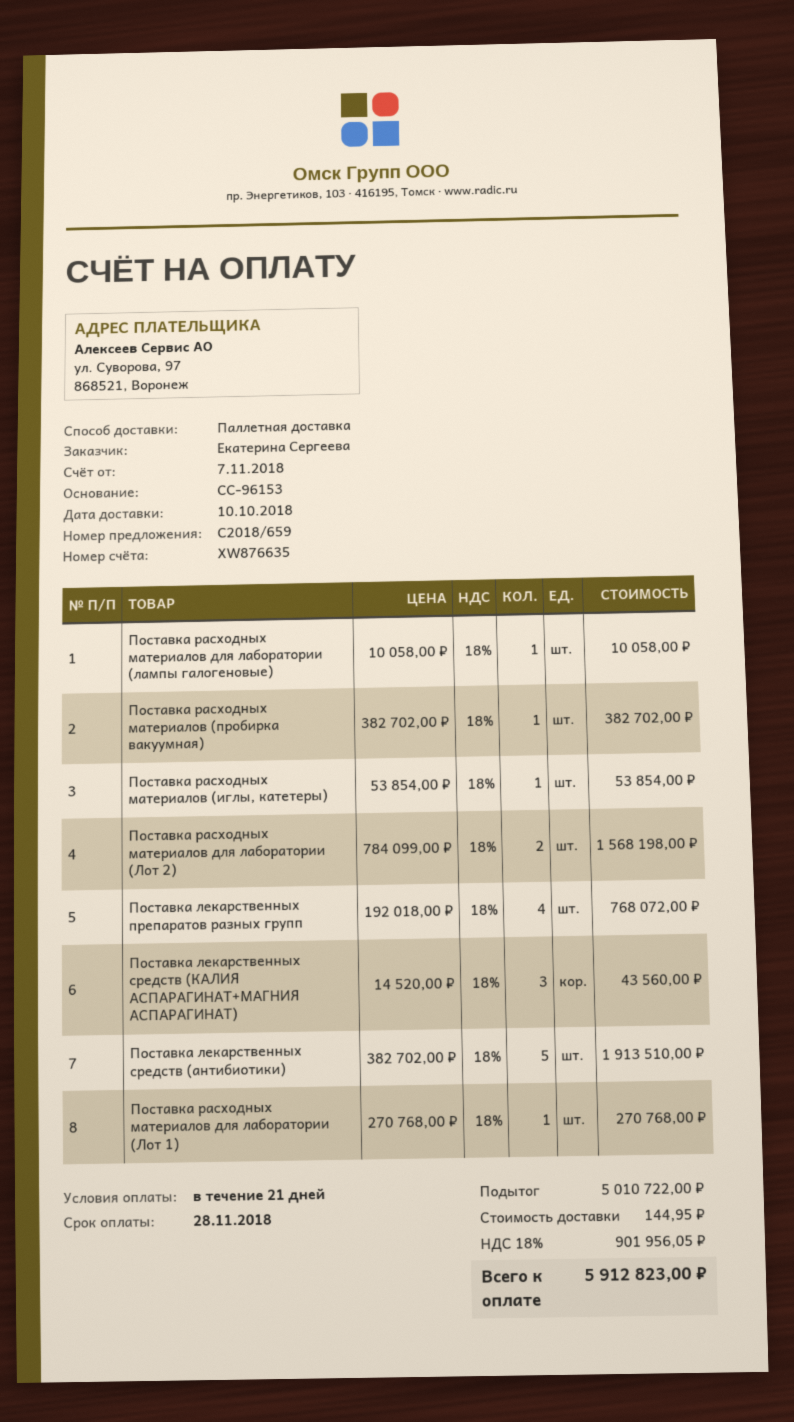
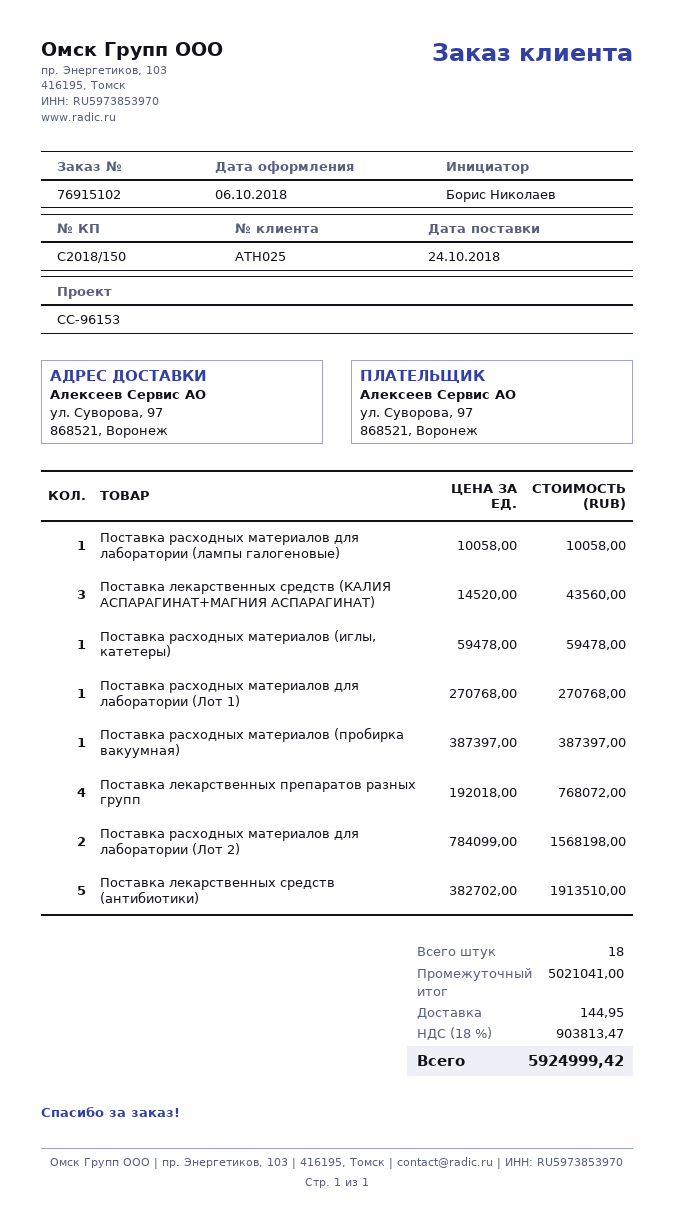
quote number: C2018/659 -> C2018/150
delivery date: 2018-10-10 -> 2018-10-24
ordered by: Екатерина Сергеева -> Борис Николаев
Поставка расходных материалов (пробирка вакуумная): 1 x 382702.00 = 382702.00 -> 1 x 387397.00 = 387397.00
Поставка расходных материалов (иглы, катетеры): 1 x 53854.00 = 53854.00 -> 1 x 59478.00 = 59478.00
subtotal: 5010722.00 -> 5021041.00
tax: 18% = 901956.05 -> 18% = 903813.47
total: 5912823.00 -> 5924999.42

